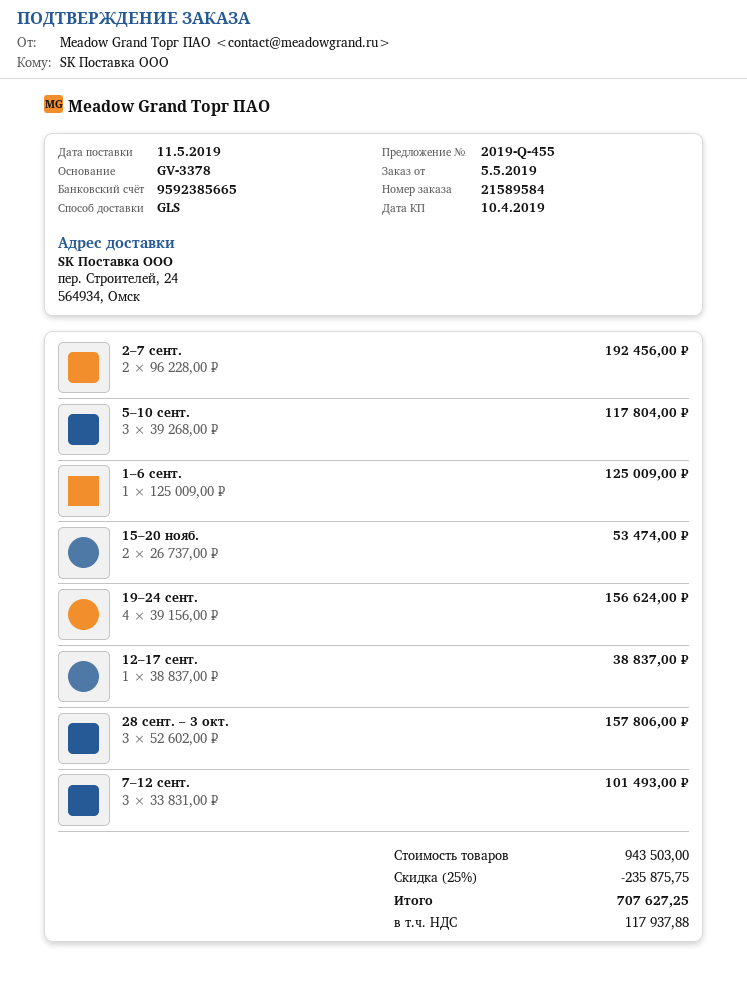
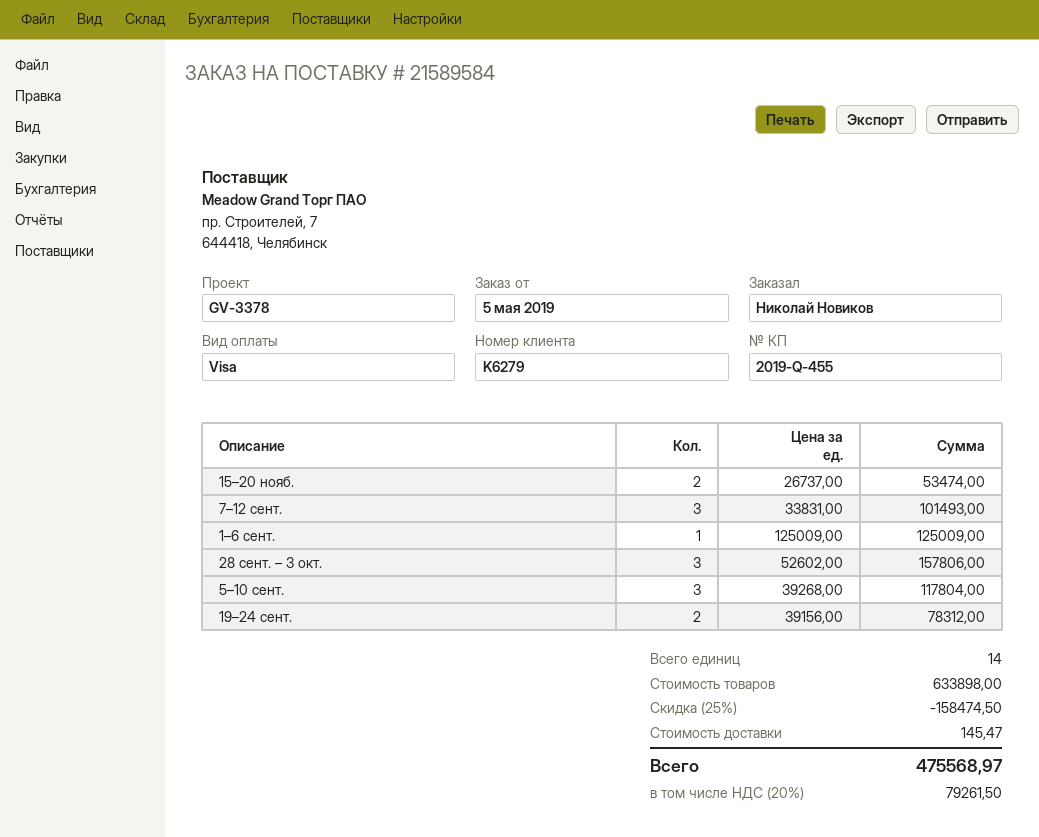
2–7 сент.: 2 x 96228.00 = 192456.00 -> none
19–24 сент.: 4 x 39156.00 = 156624.00 -> 2 x 39156.00 = 78312.00
12–17 сент.: 1 x 38837.00 = 38837.00 -> none
subtotal: 943503.00 -> 633898.00
discount: 25% = 235875.75 -> 25% = 158474.50
shipping: none -> 145.47
tax: 117937.88 -> 79261.50
total: 707627.25 -> 475568.97

